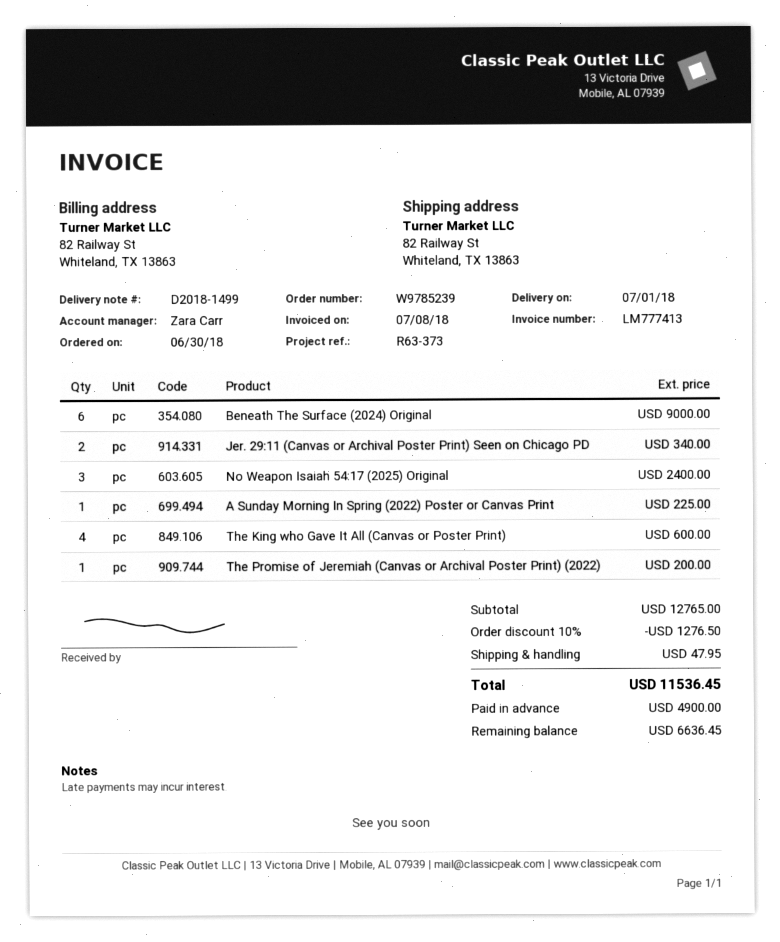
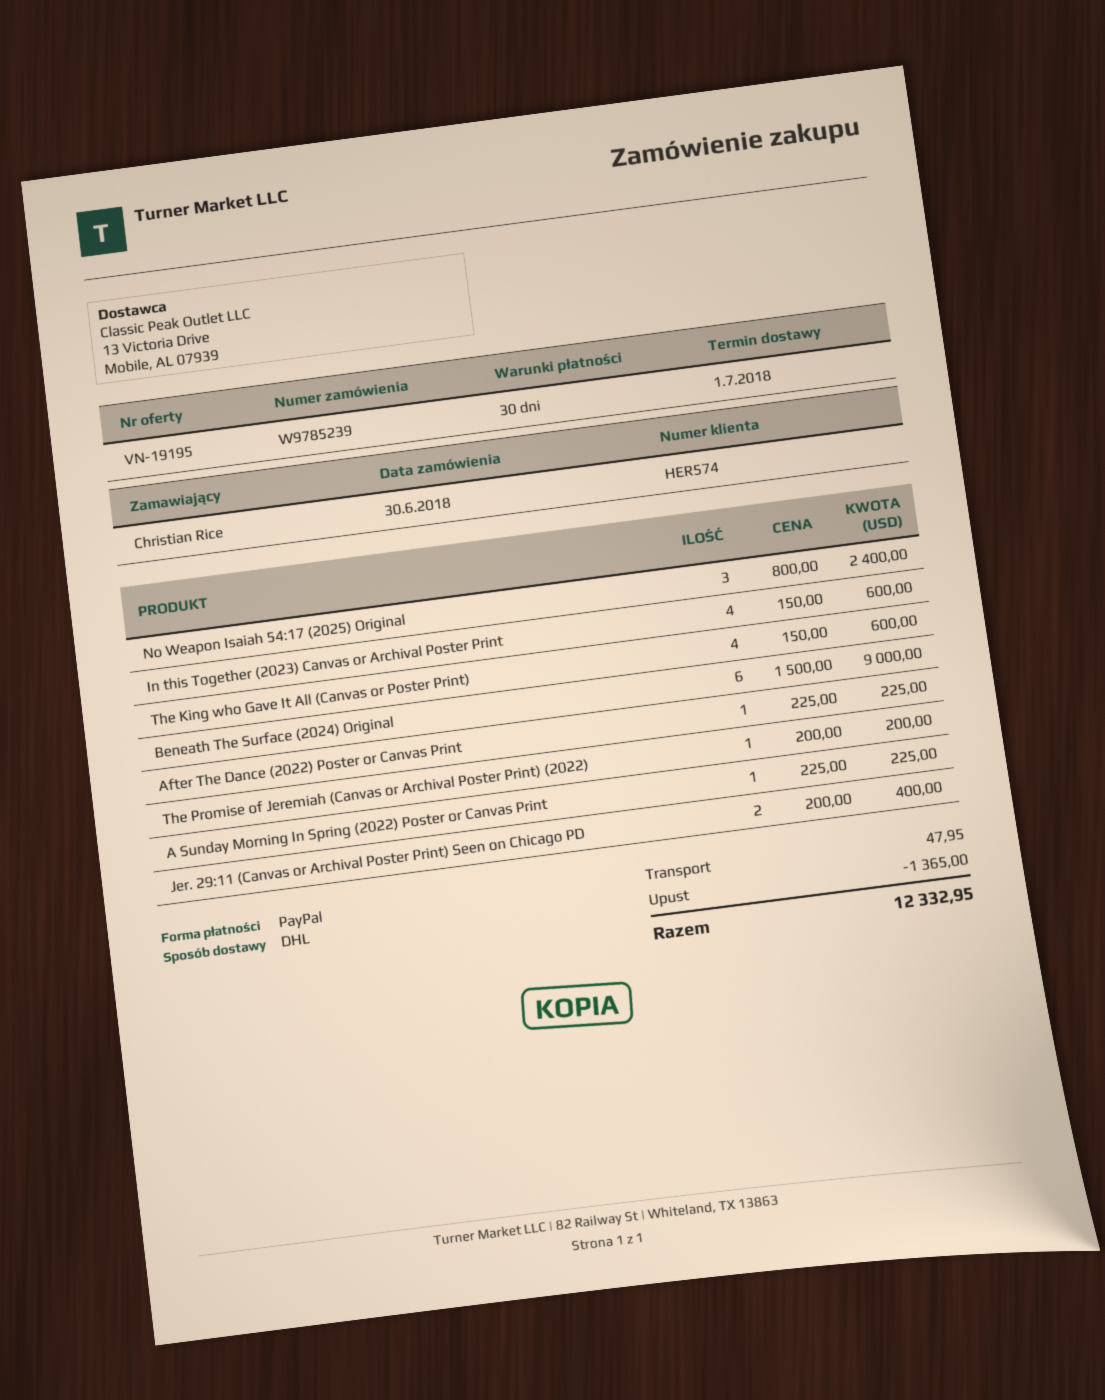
Jer. 29:11 (Canvas or Archival Poster Print) Seen on Chicago PD: 2 for 340.00 -> 2 for 400.00
In this Together (2023) Canvas or Archival Poster Print: none -> 4 for 600.00
After The Dance (2022) Poster or Canvas Print: none -> 1 for 225.00
discount: 1276.50 -> 1365.00
total: 11536.45 -> 12332.95

